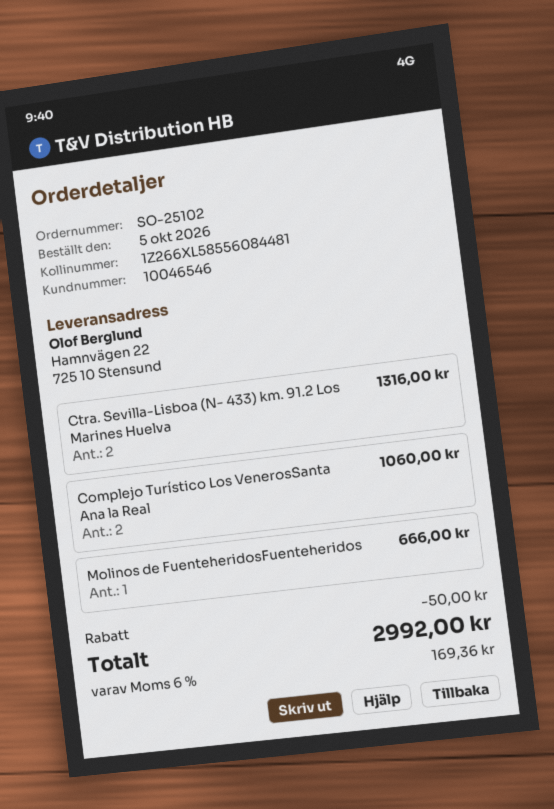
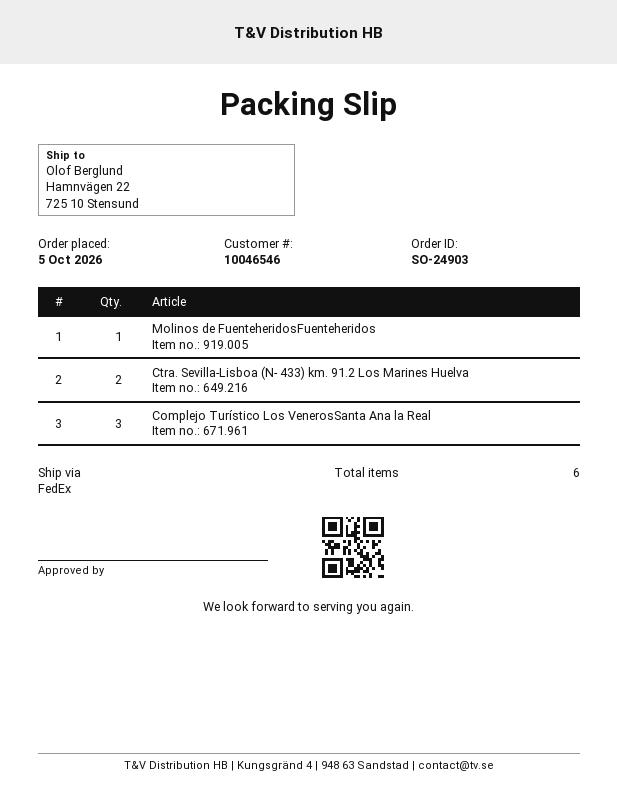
order number: SO-25102 -> SO-24903
Complejo Turístico Los VenerosSanta Ana la Real: 2 -> 3

